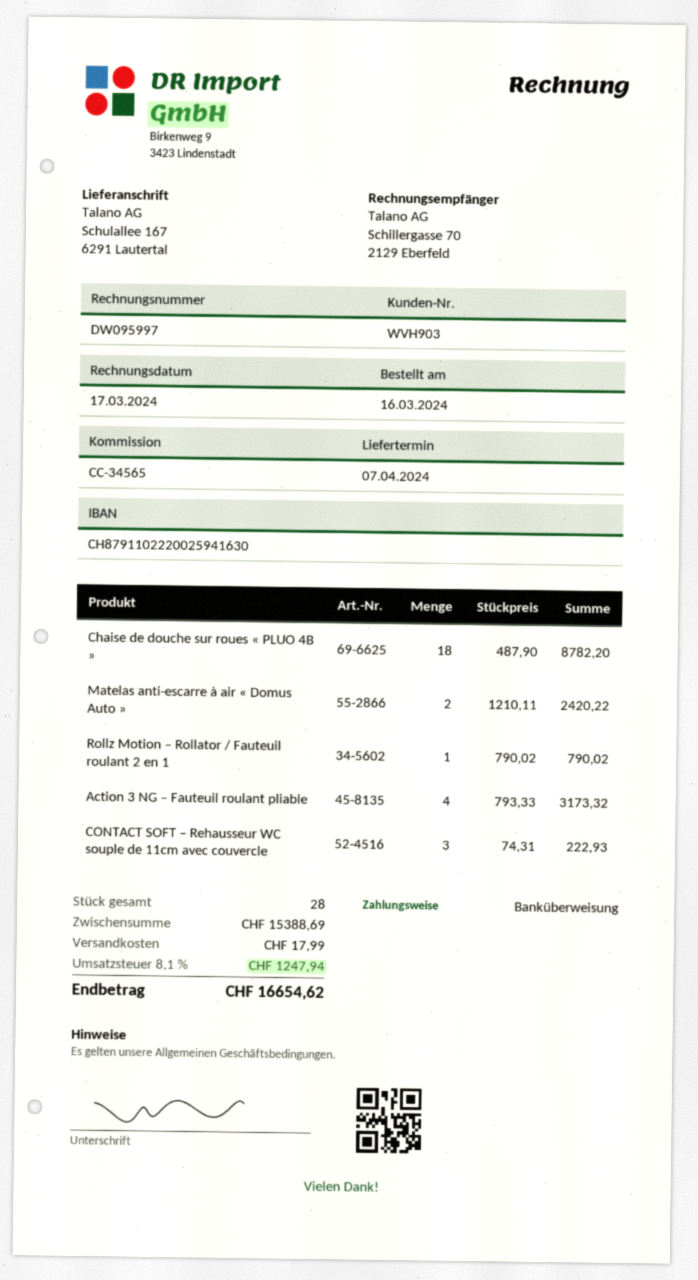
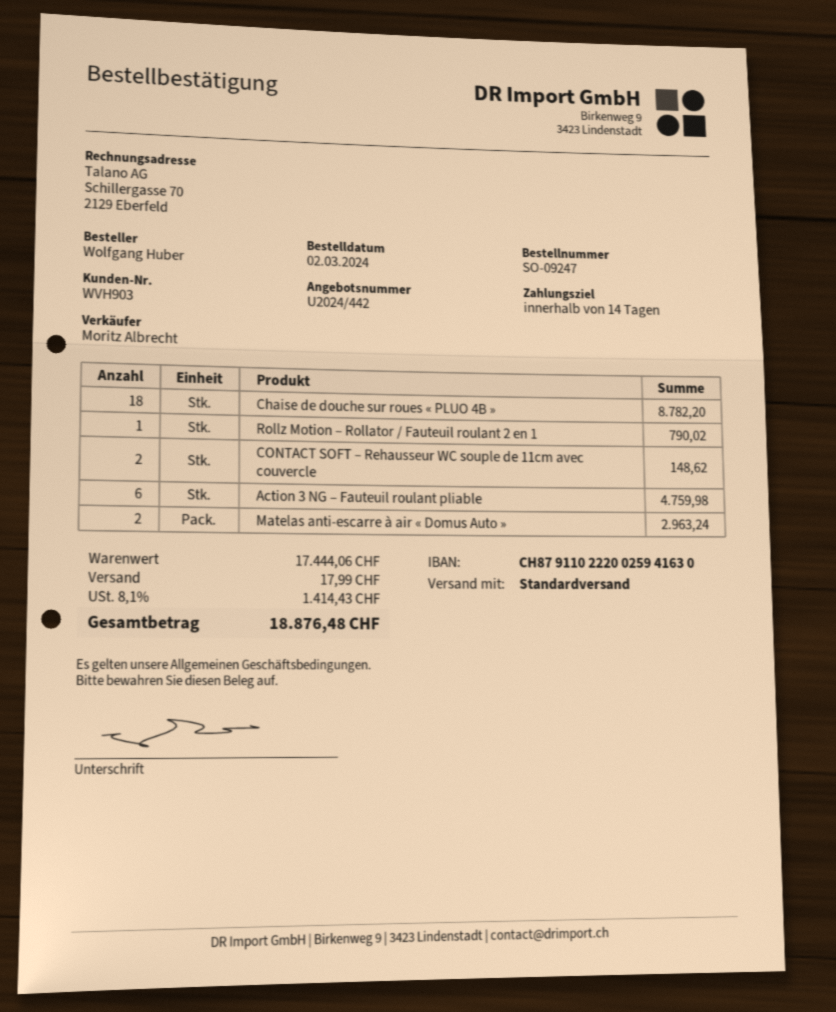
order date: 2024-03-16 -> 2024-03-02
Matelas anti-escarre à air « Domus Auto »: 2 for 2420.22 -> 2 for 2963.24
Action 3 NG – Fauteuil roulant pliable: 4 for 3173.32 -> 6 for 4759.98
CONTACT SOFT – Rehausseur WC souple de 11cm avec couvercle: 3 for 222.93 -> 2 for 148.62
subtotal: 15388.69 -> 17444.06
tax: 8.1% = 1247.94 -> 8.1% = 1414.43
total: 16654.62 -> 18876.48

